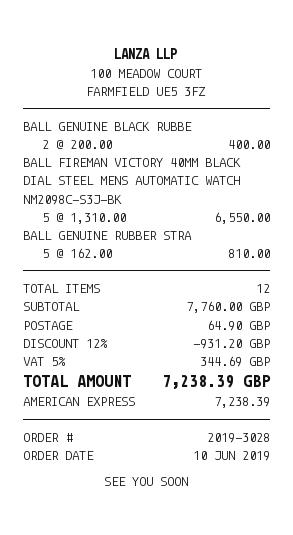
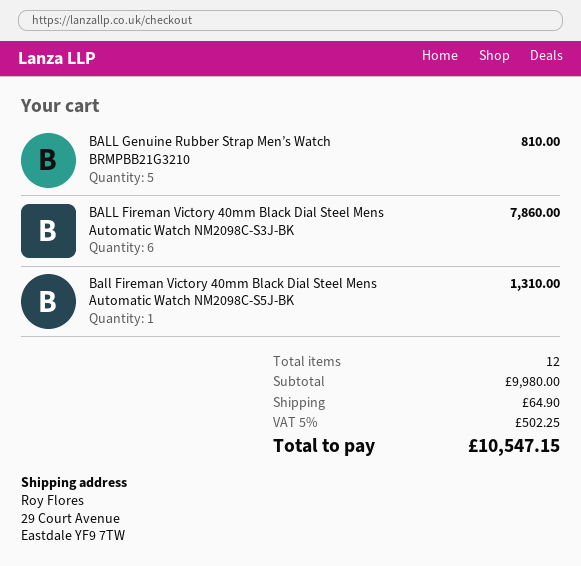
BALL GENUINE BLACK RUBBE: 2 for 400.00 -> none
BALL FIREMAN VICTORY 40MM BLACK DIAL STEEL MENS AUTOMATIC WATCH NM2098C-S3J-BK: 5 for 6550.00 -> 6 for 7860.00
Ball Fireman Victory 40mm Black Dial Steel Mens Automatic Watch NM2098C-S5J-BK: none -> 1 for 1310.00
subtotal: 7760.00 -> 9980.00
discount: 12% = 931.20 -> none
tax: 5% = 344.69 -> 5% = 502.25
total: 7238.39 -> 10547.15

